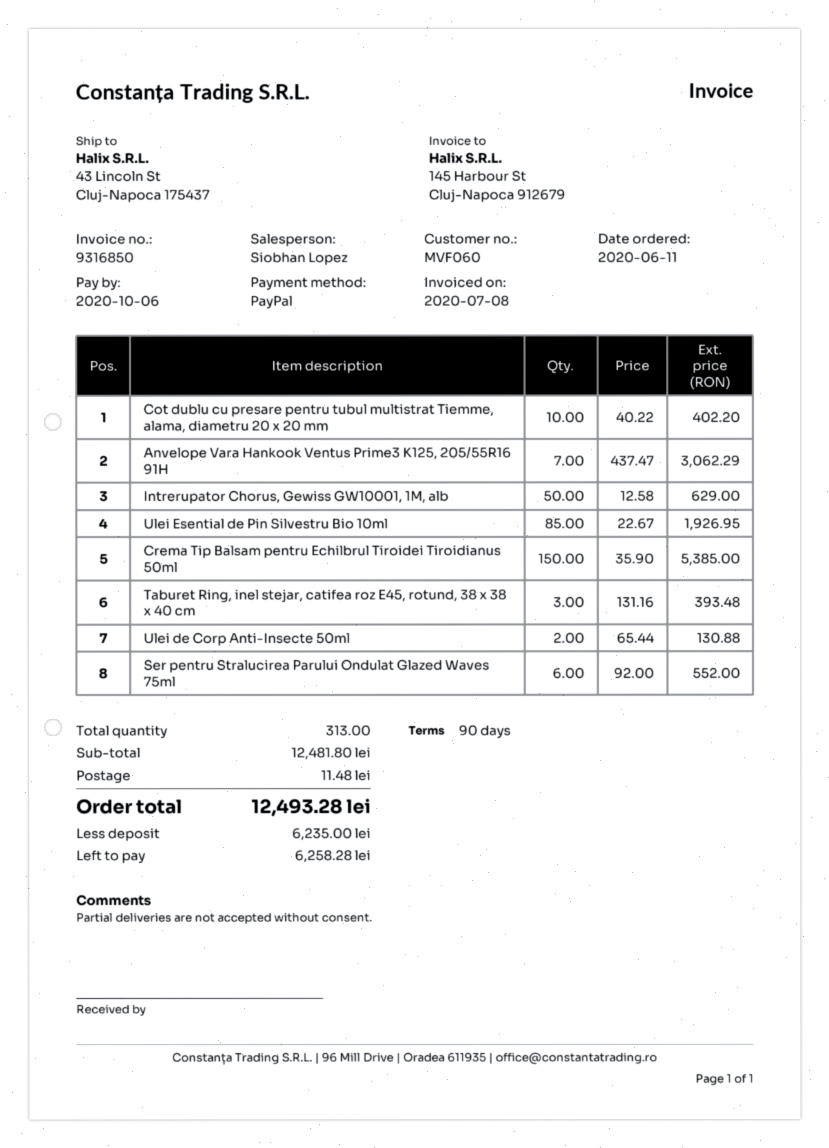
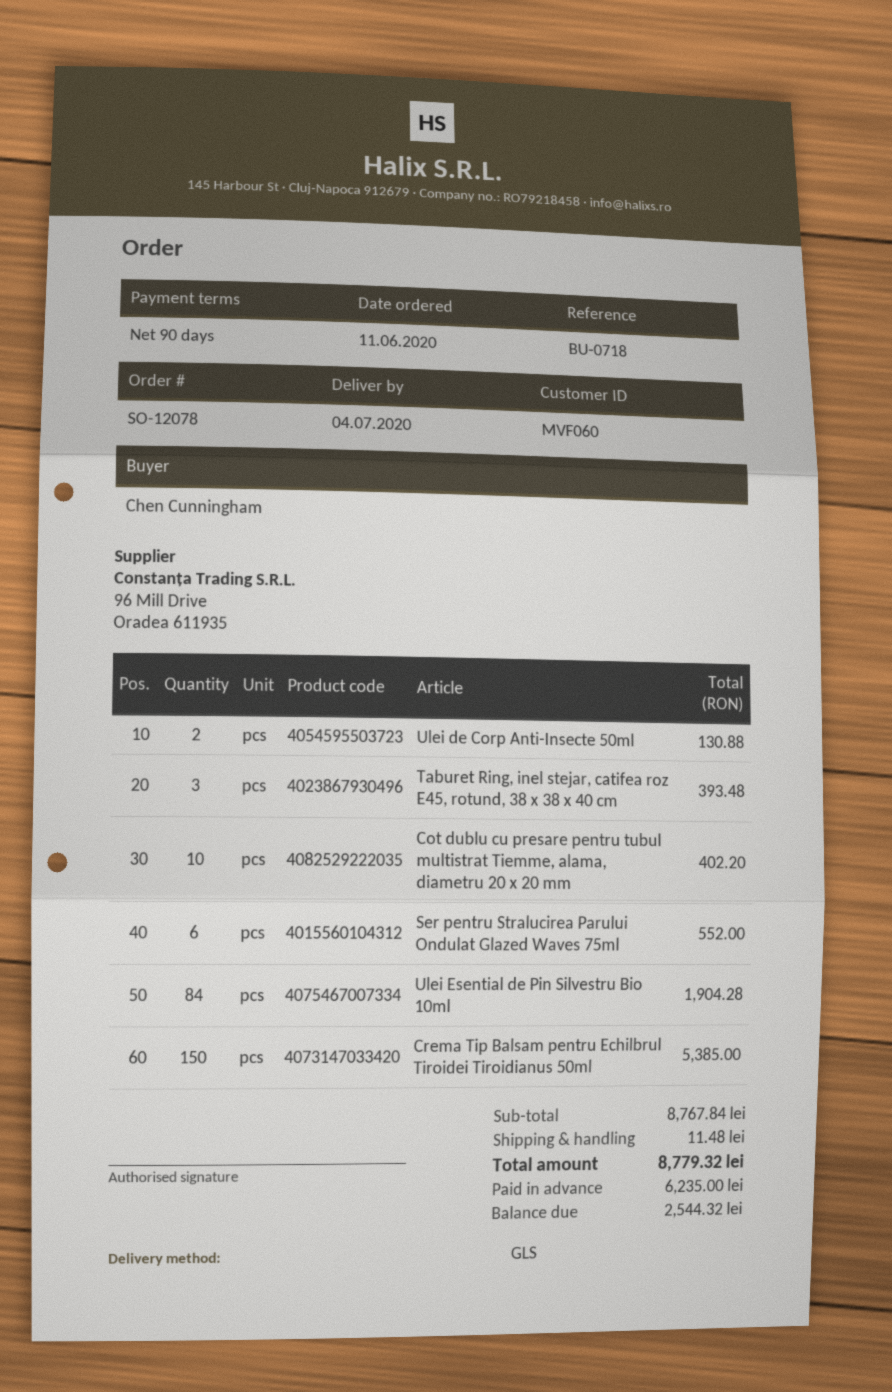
Anvelope Vara Hankook Ventus Prime3 K125, 205/55R16 91H: 7 for 3062.29 -> none
Intrerupator Chorus, Gewiss GW10001, 1M, alb: 50 for 629.00 -> none
Ulei Esential de Pin Silvestru Bio 10ml: 85 for 1926.95 -> 84 for 1904.28
subtotal: 12481.80 -> 8767.84
total: 12493.28 -> 8779.32
balance: 6258.28 -> 2544.32

